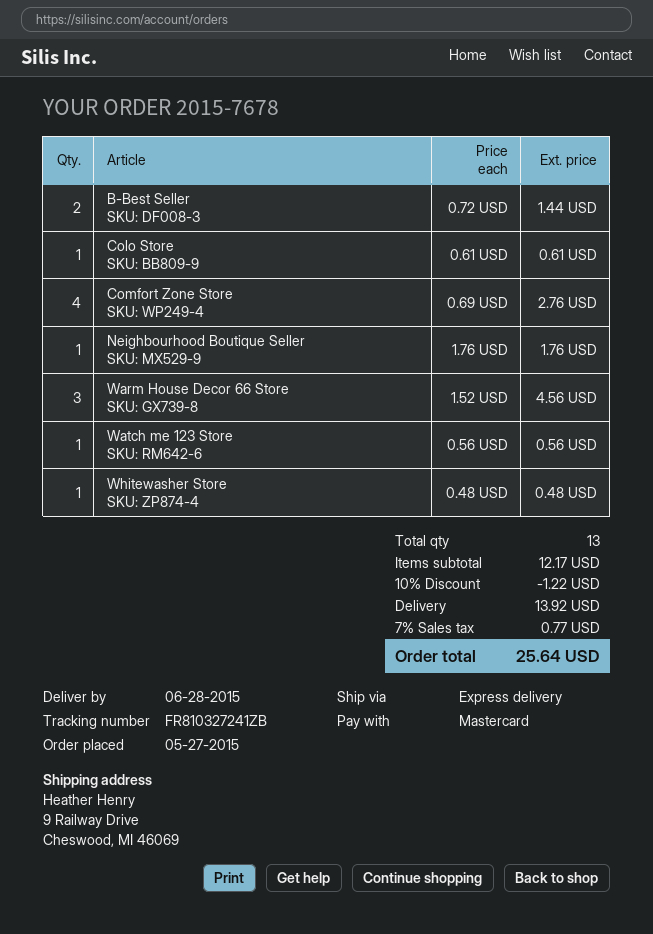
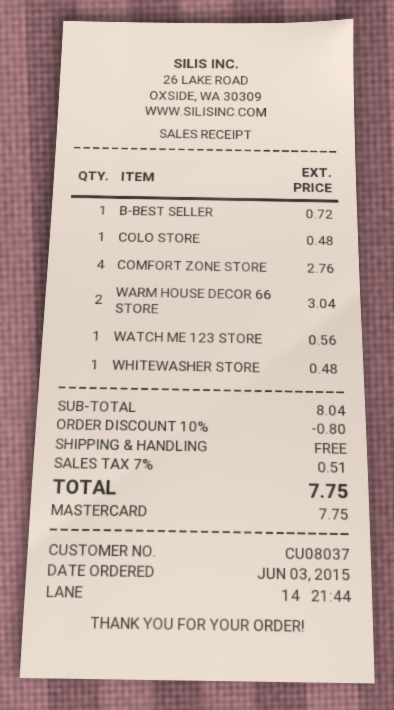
order date: 2015-05-27 -> 2015-06-03
B-Best Seller: 2 for 1.44 -> 1 for 0.72
Colo Store: 1 for 0.61 -> 1 for 0.48
Neighbourhood Boutique Seller: 1 for 1.76 -> none
Warm House Decor 66 Store: 3 for 4.56 -> 2 for 3.04
subtotal: 12.17 -> 8.04
discount: 10% = 1.22 -> 10% = 0.80
shipping: 13.92 -> 0.00
tax: 7% = 0.77 -> 7% = 0.51
total: 25.64 -> 7.75

